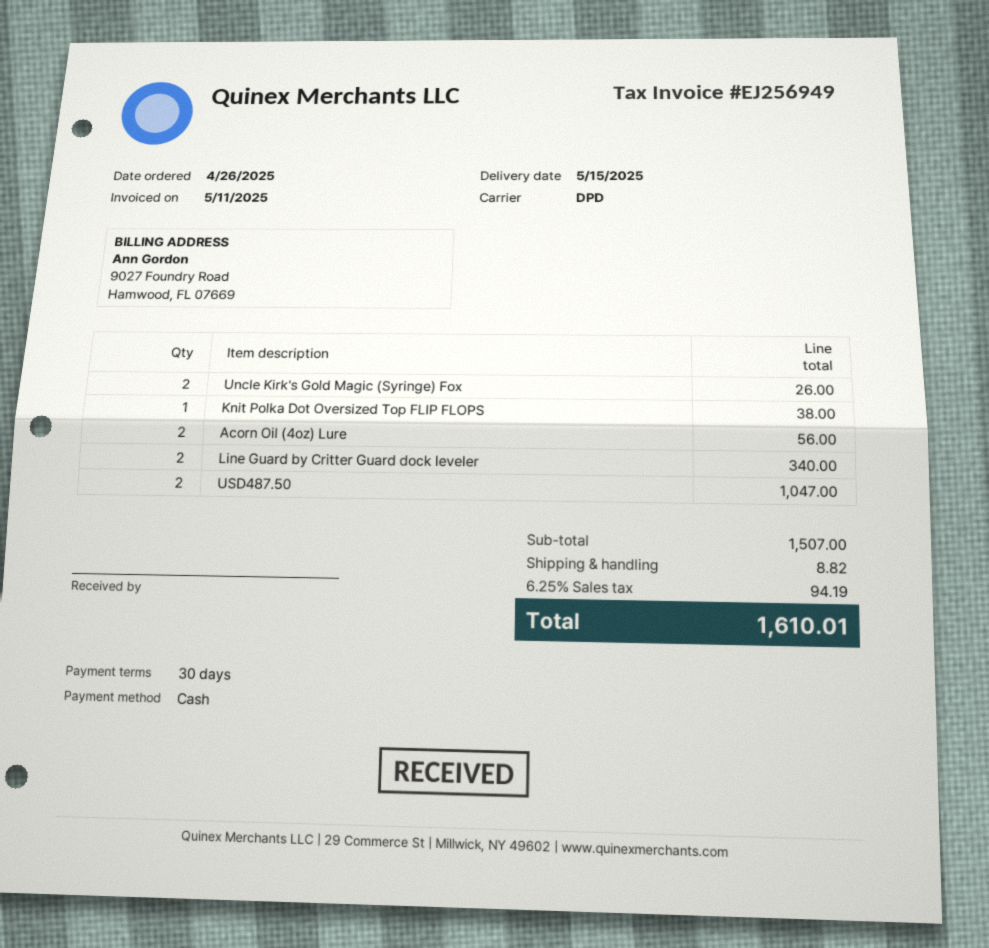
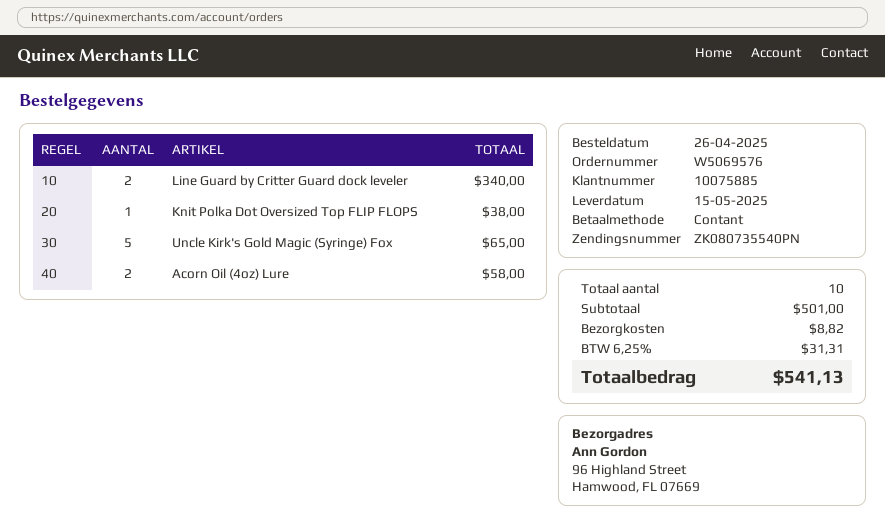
Uncle Kirk's Gold Magic (Syringe) Fox: 2 for 26.00 -> 5 for 65.00
Acorn Oil (4oz) Lure: 2 for 56.00 -> 2 for 58.00
USD487.50: 2 for 1047.00 -> none
subtotal: 1507.00 -> 501.00
tax: 6.25% = 94.19 -> 6.25% = 31.31
total: 1610.01 -> 541.13

